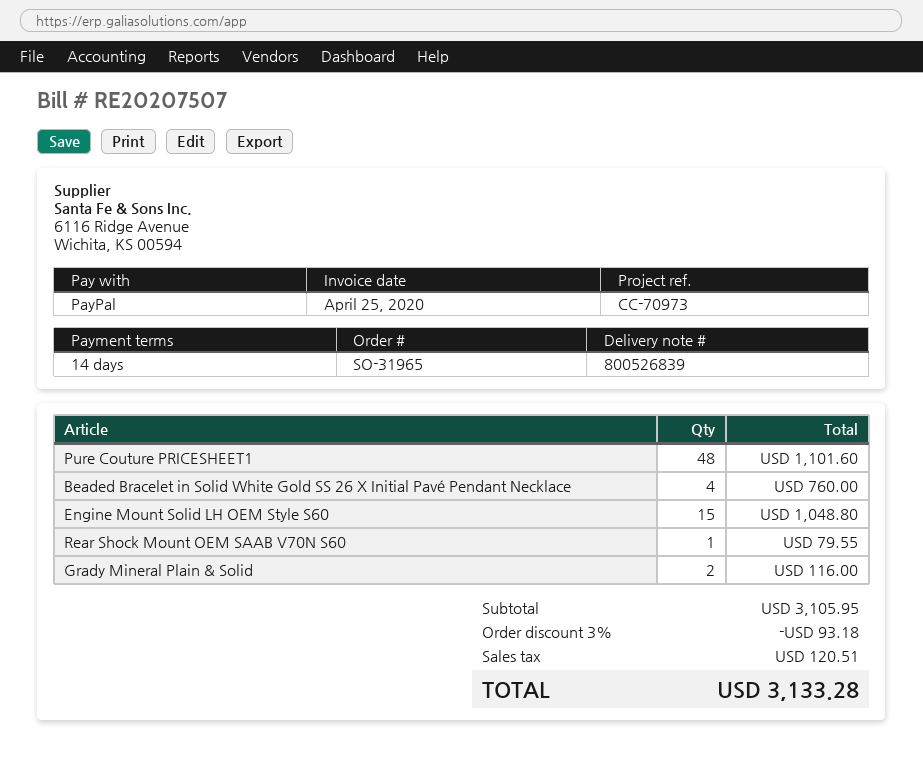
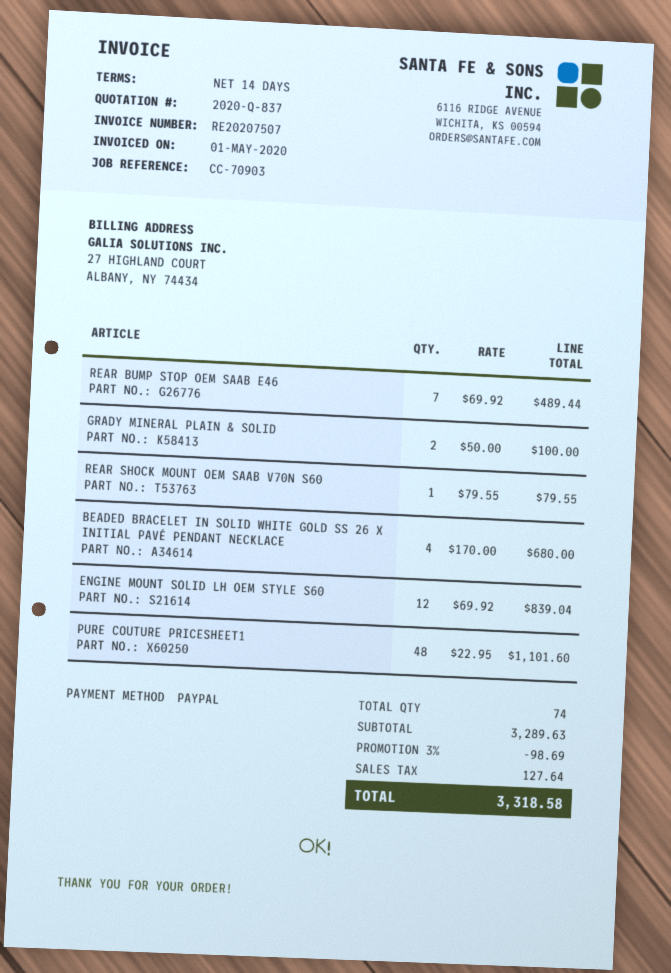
invoice date: 2020-04-25 -> 2020-05-01
reference: CC-70973 -> CC-70903
Beaded Bracelet in Solid White Gold SS 26 X Initial Pavé Pendant Necklace: 4 for 760.00 -> 4 for 680.00
Engine Mount Solid LH OEM Style S60: 15 for 1048.80 -> 12 for 839.04
Grady Mineral Plain & Solid: 2 for 116.00 -> 2 for 100.00
REAR BUMP STOP OEM SAAB E46: none -> 7 for 489.44
subtotal: 3105.95 -> 3289.63
discount: 3% = 93.18 -> 3% = 98.69
tax: 120.51 -> 127.64
total: 3133.28 -> 3318.58

